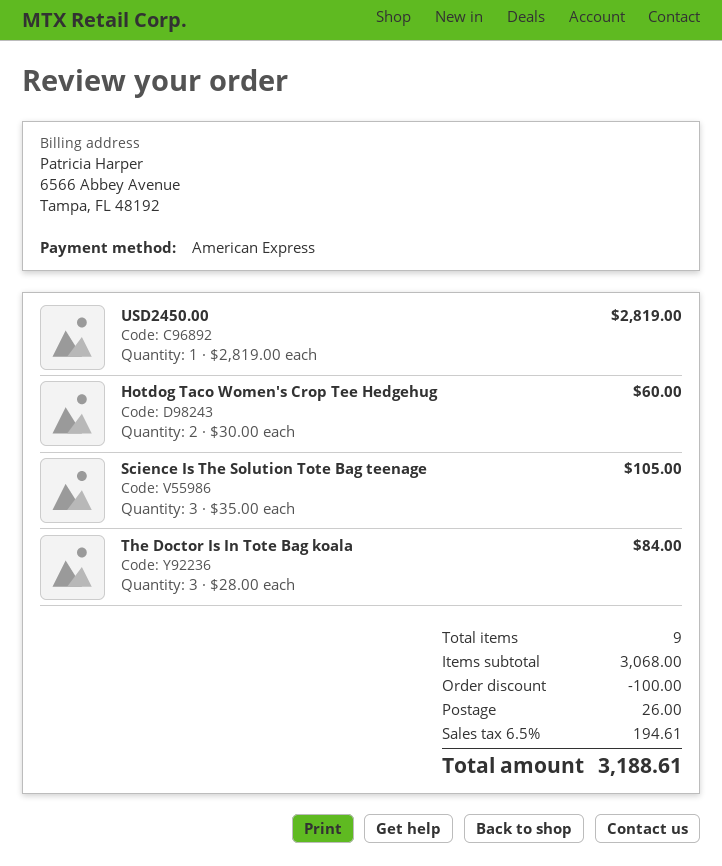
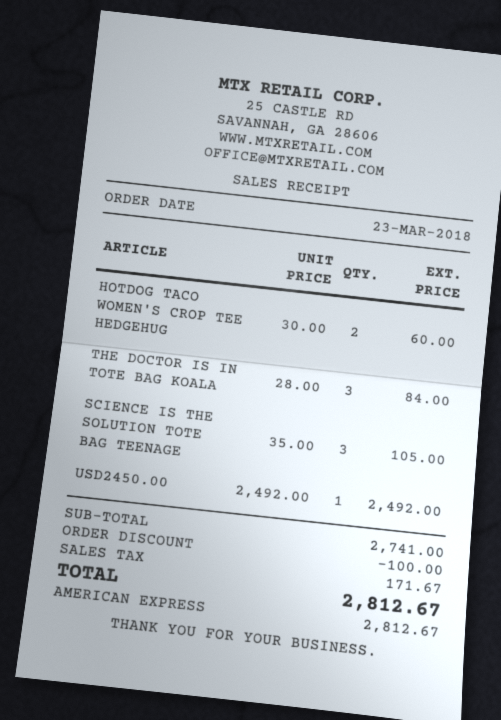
USD2450.00: 1 x 2819.00 = 2819.00 -> 1 x 2492.00 = 2492.00
subtotal: 3068.00 -> 2741.00
shipping: 26.00 -> none
tax: 194.61 -> 171.67
total: 3188.61 -> 2812.67

